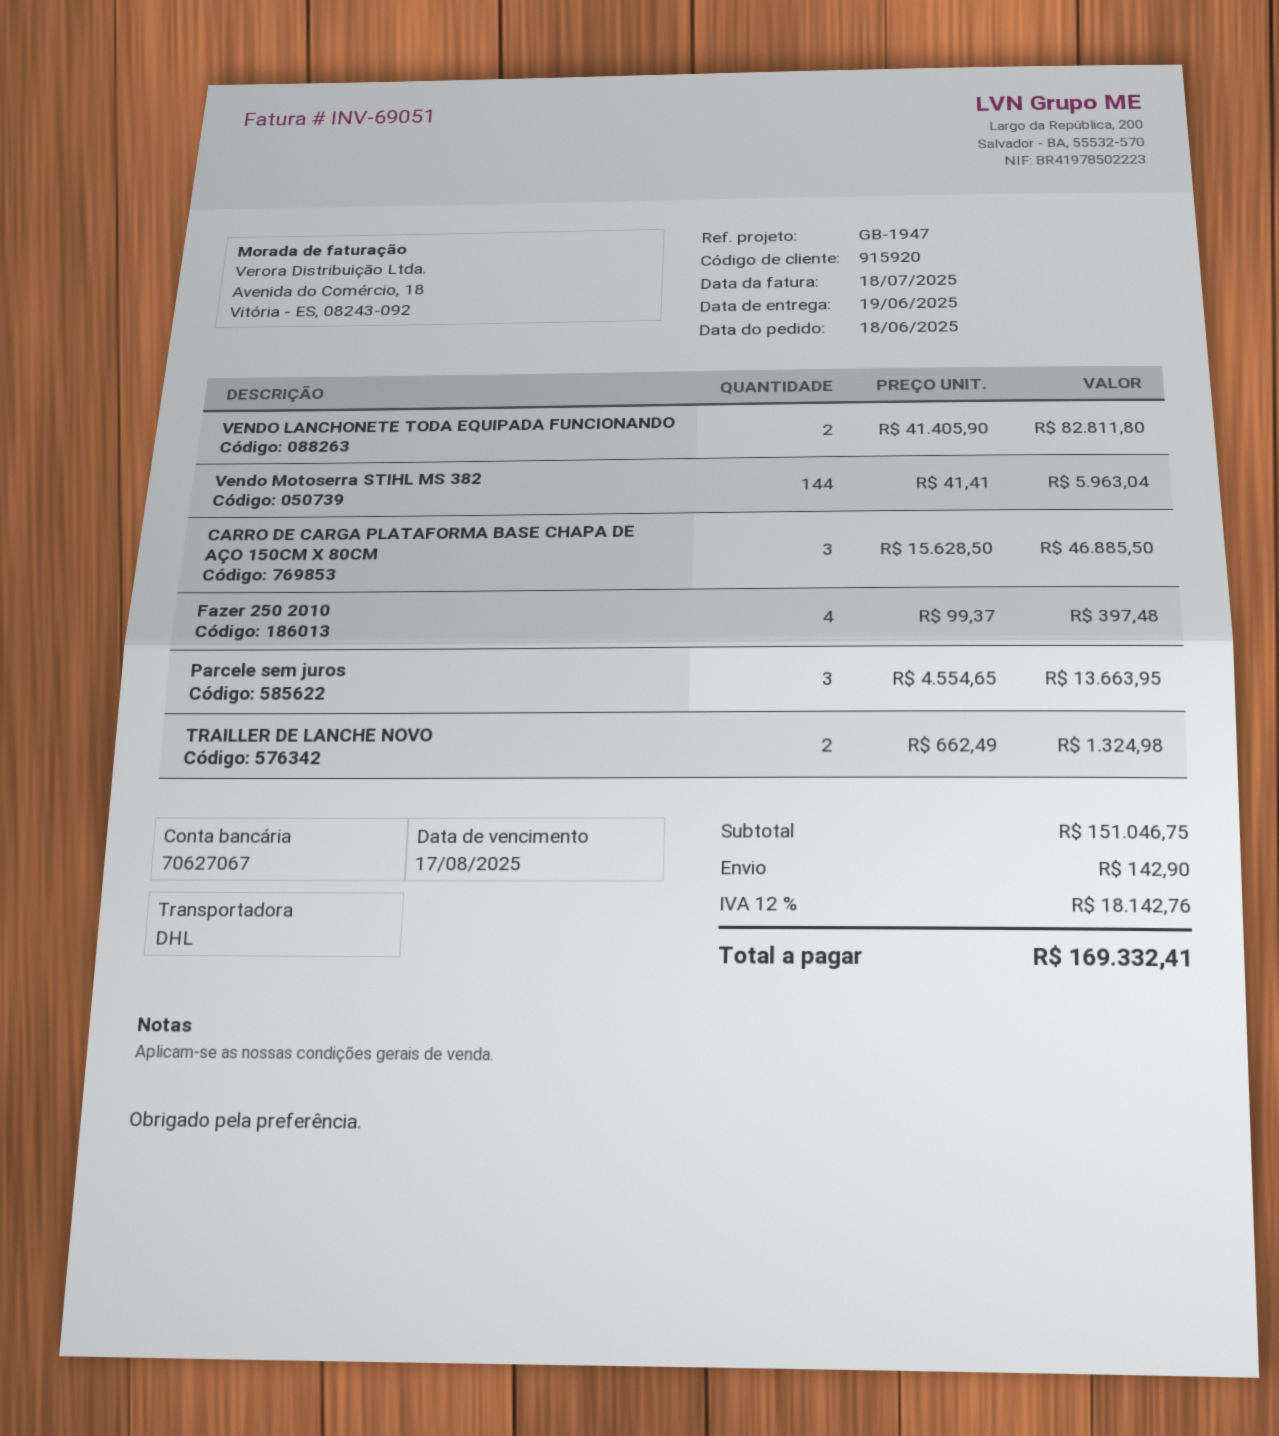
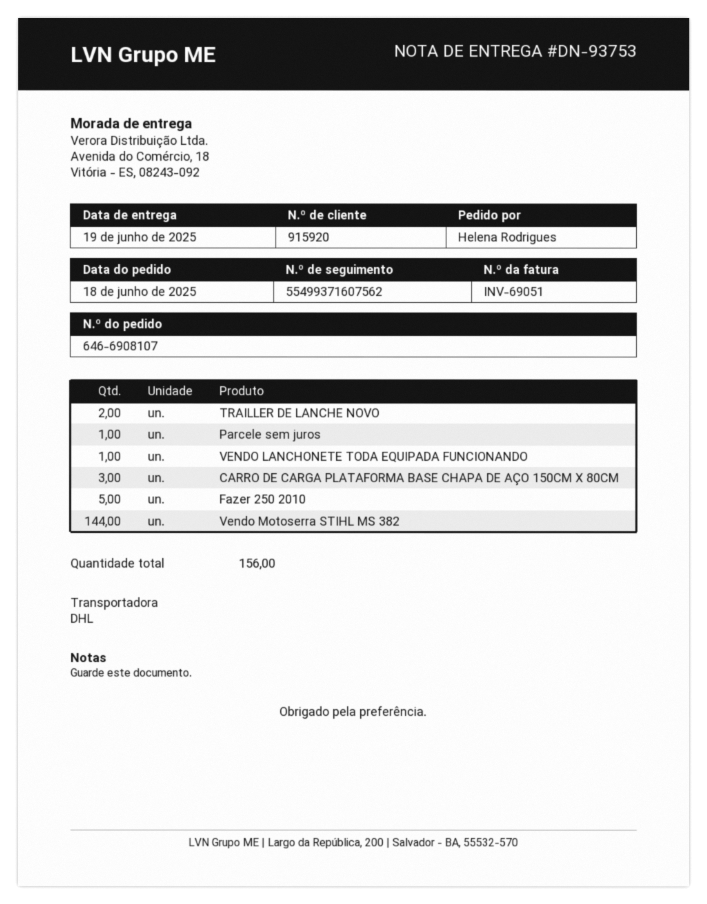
VENDO LANCHONETE TODA EQUIPADA FUNCIONANDO: 2 -> 1
Fazer 250 2010: 4 -> 5
Parcele sem juros: 3 -> 1

